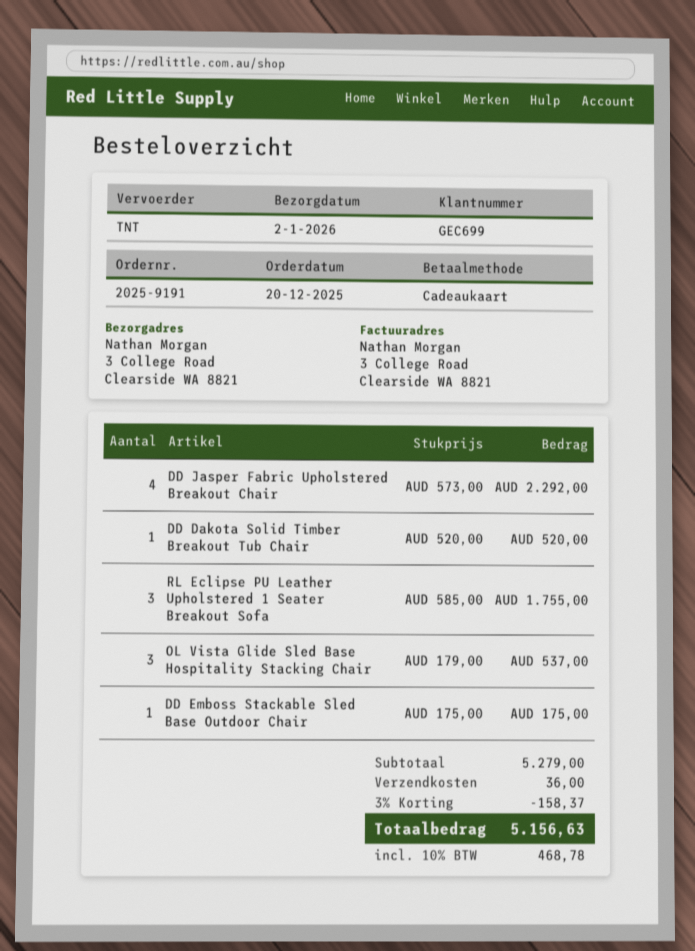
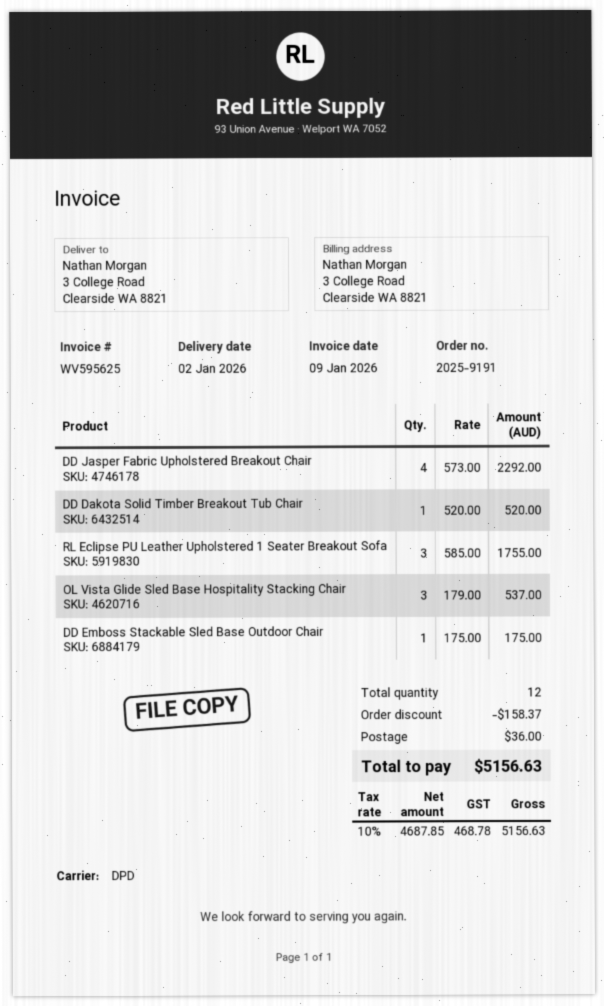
shipping method: TNT -> DPD

